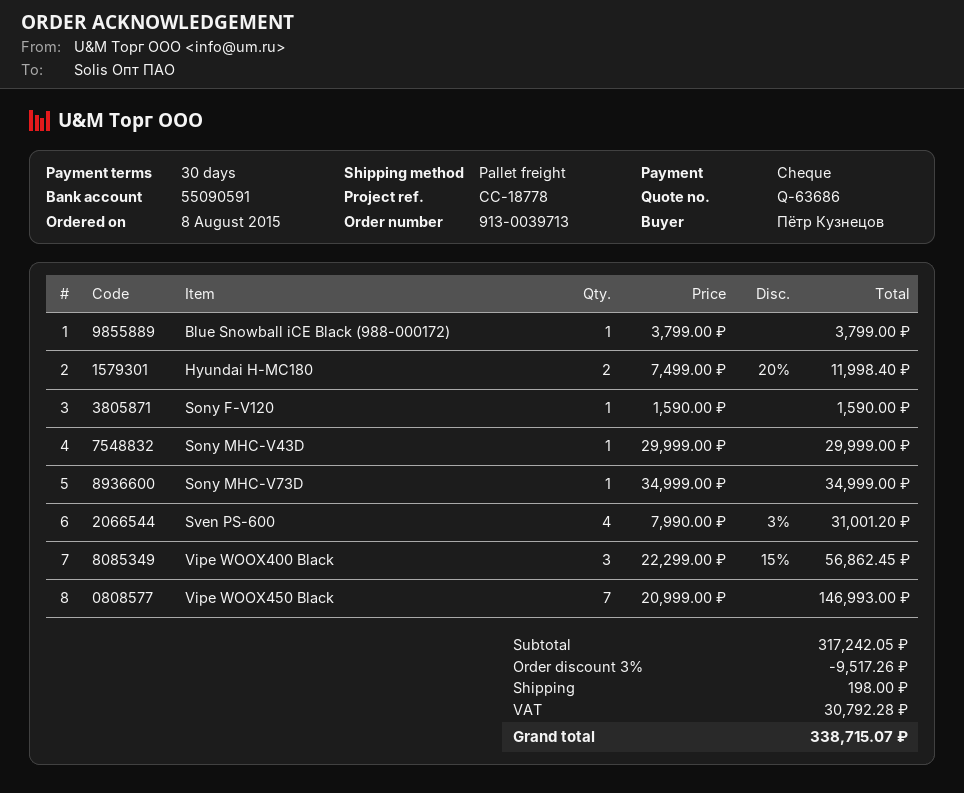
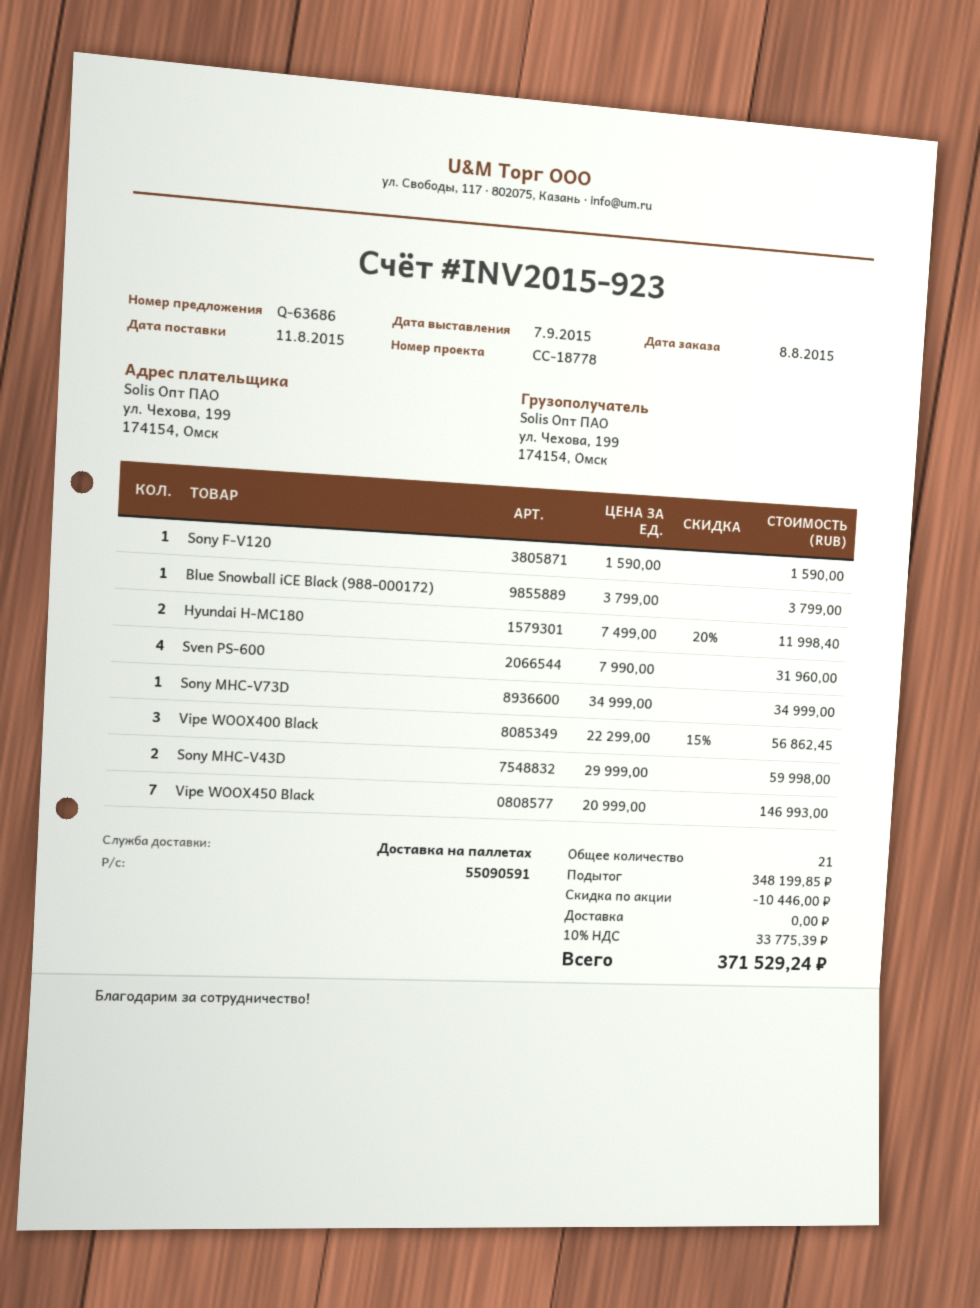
Sony MHC-V43D: 1 x 29999.00 = 29999.00 -> 2 x 29999.00 = 59998.00
Sven PS-600: 4 x 7990.00 - 3% = 31001.20 -> 4 x 7990.00 = 31960.00
subtotal: 317242.05 -> 348199.85
discount: 9517.26 -> 10446.00
shipping: 198.00 -> 0.00
tax: 30792.28 -> 33775.39
total: 338715.07 -> 371529.24

